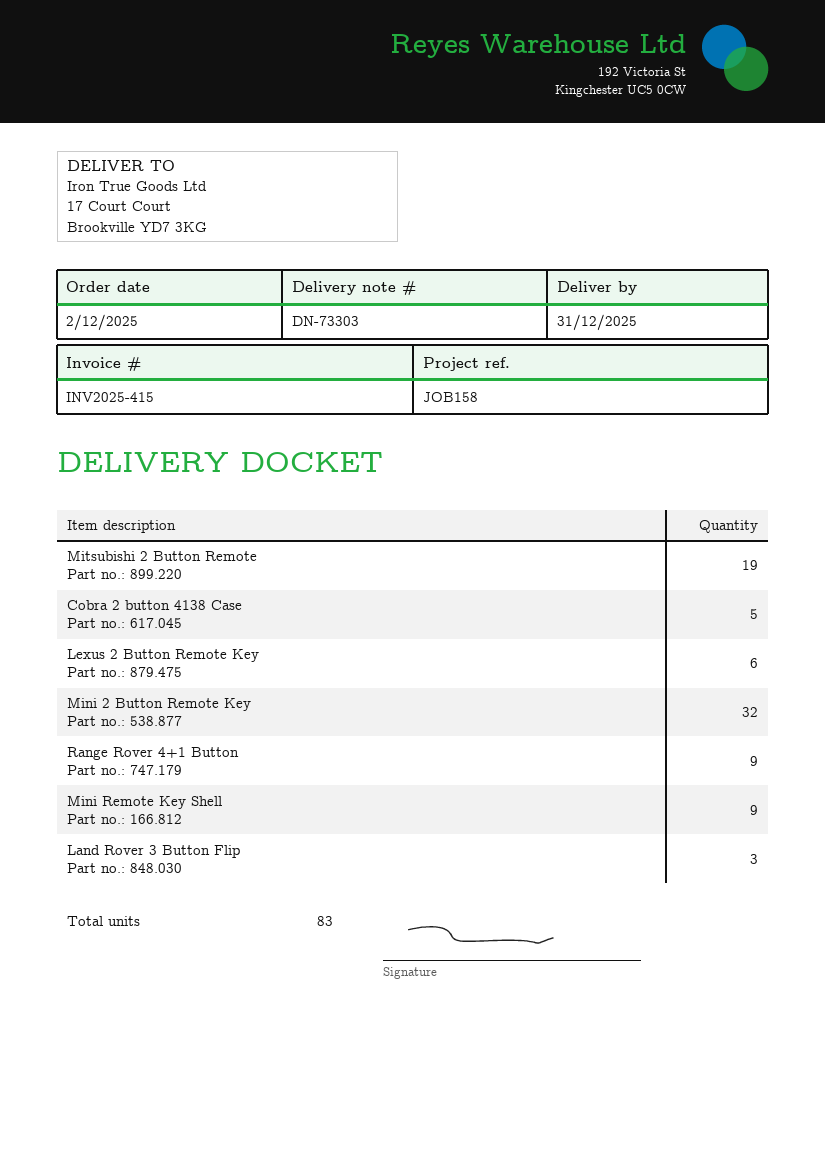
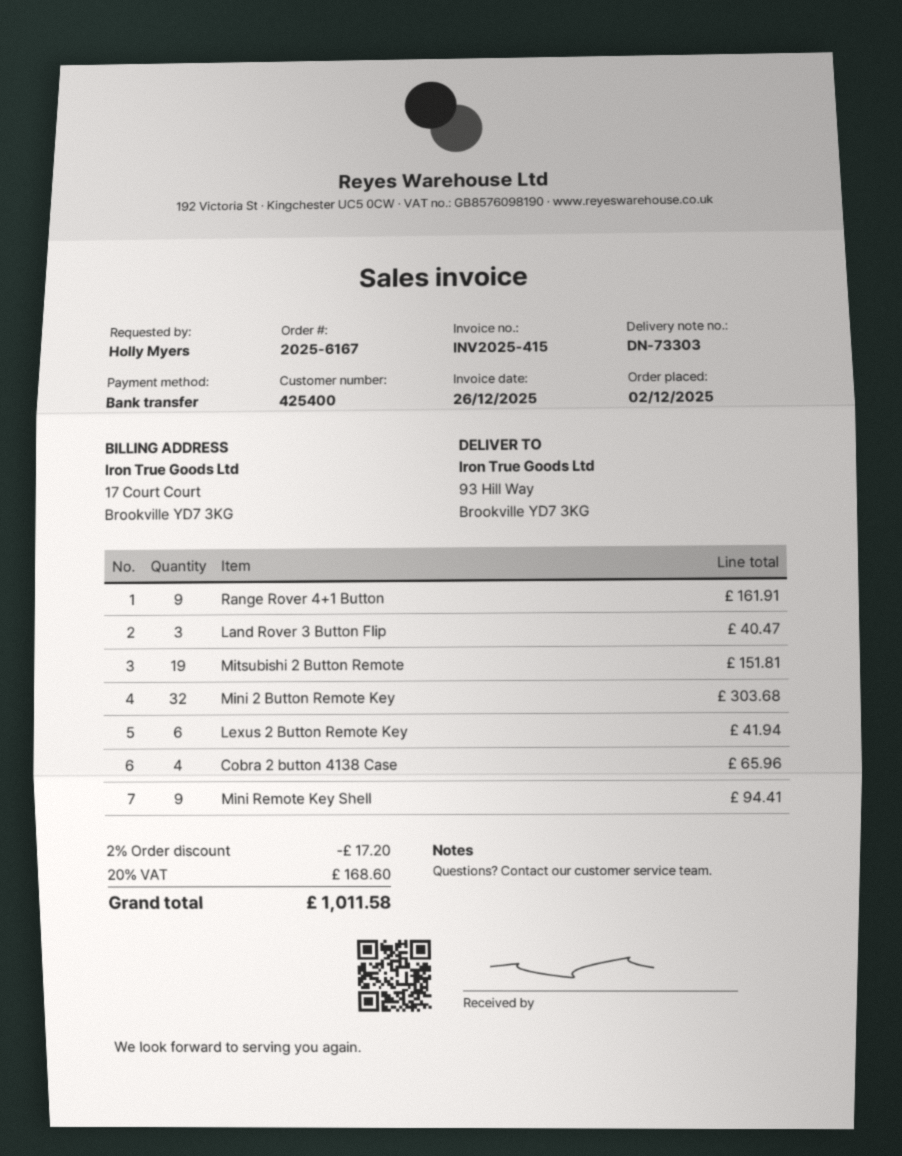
ship to: 17 Court Court, Brookville YD7 3KG -> 93 Hill Way, Brookville YD7 3KG
Cobra 2 button 4138 Case: 5 -> 4

